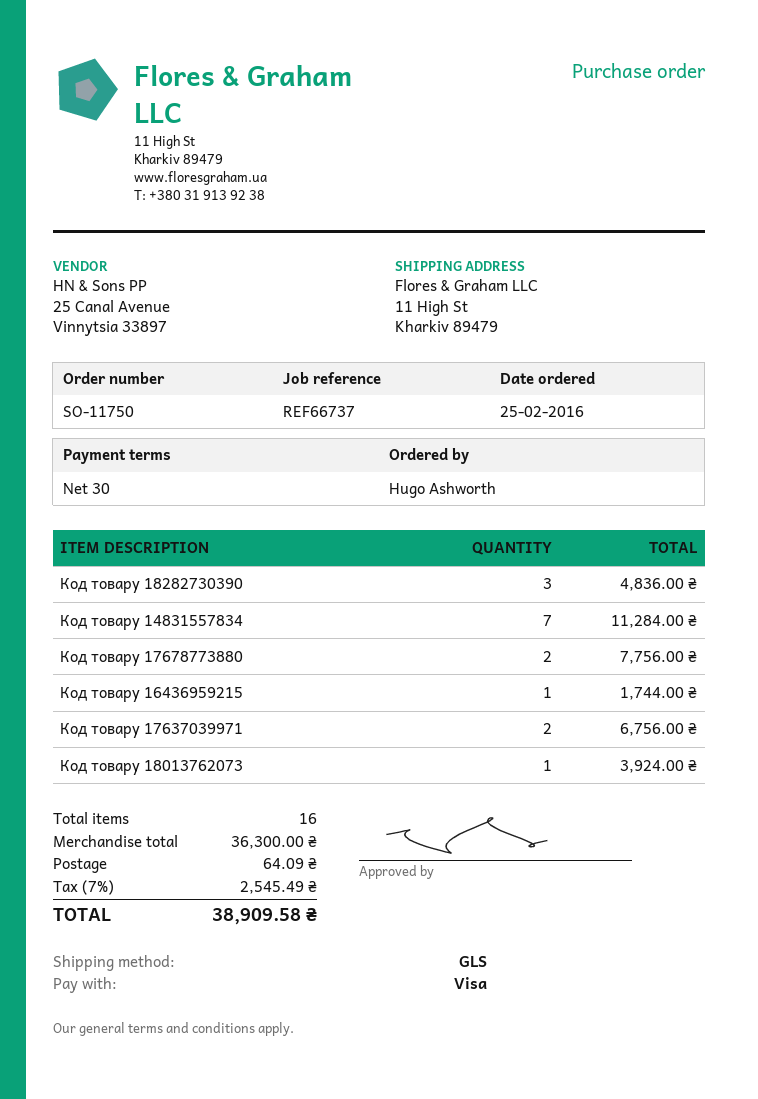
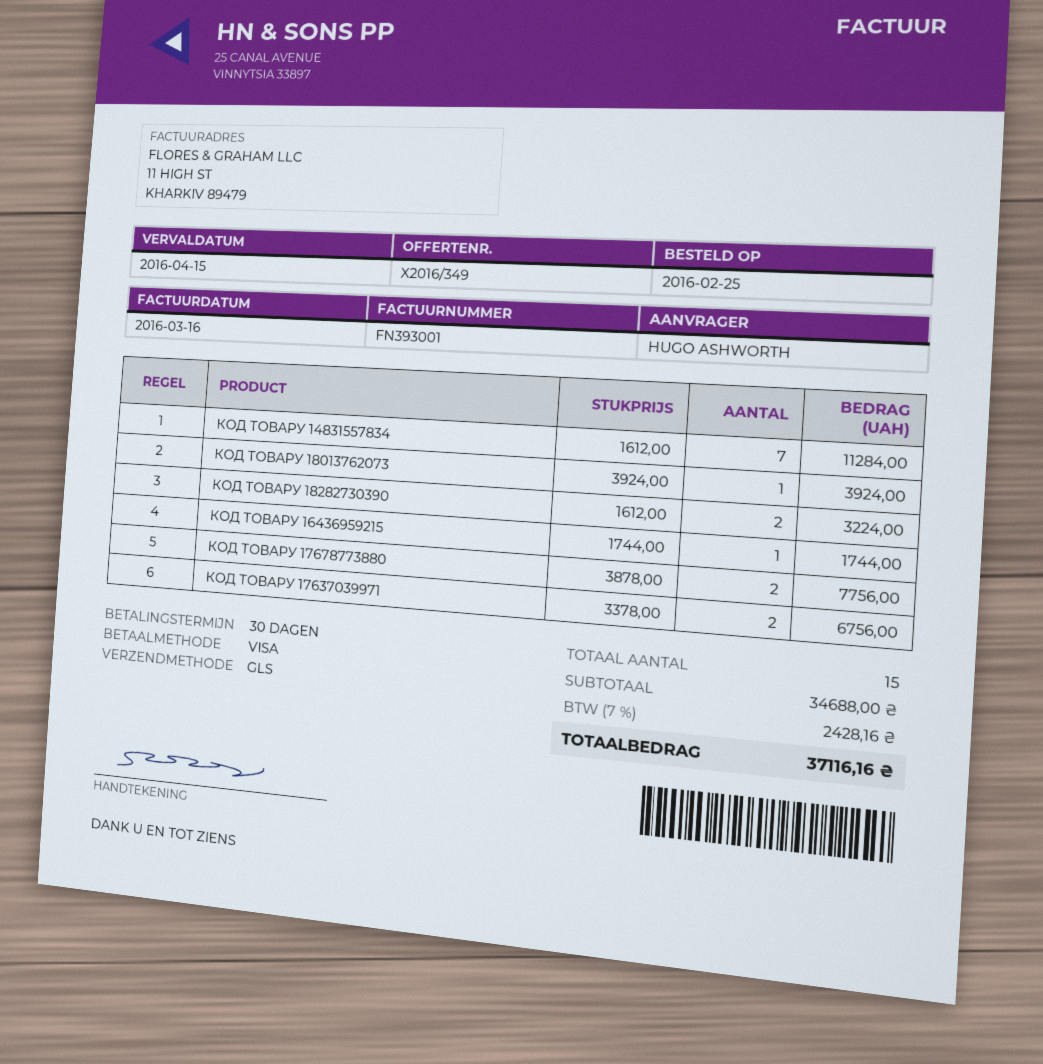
Код товару 18282730390: 3 for 4836.00 -> 2 for 3224.00
total quantity: 16 -> 15
subtotal: 36300.00 -> 34688.00
shipping: 64.09 -> none
tax: 7% = 2545.49 -> 7% = 2428.16
total: 38909.58 -> 37116.16

